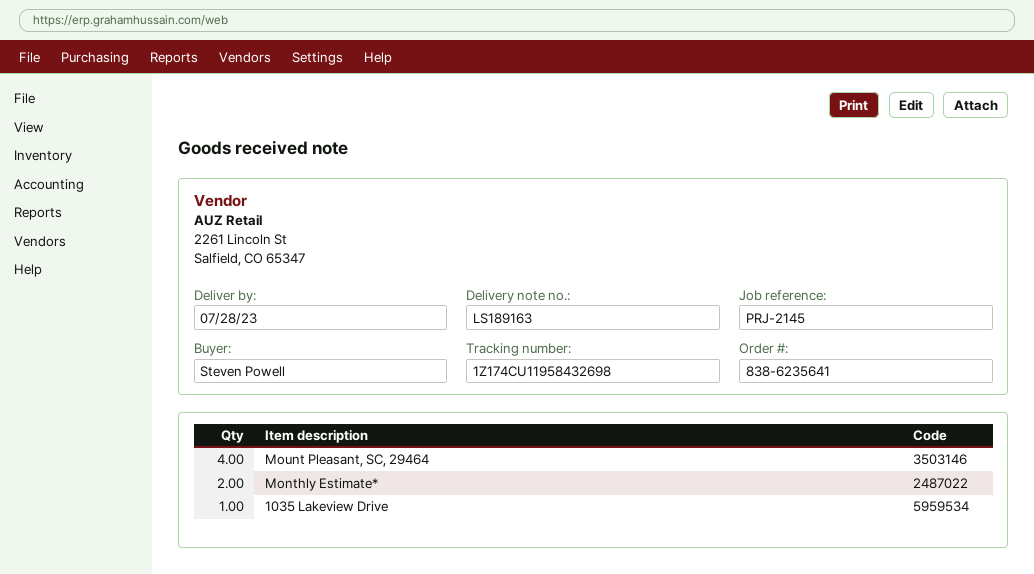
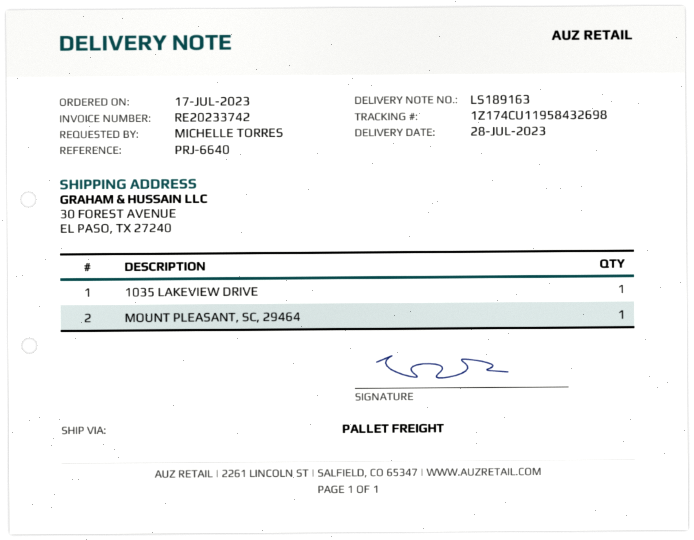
reference: PRJ-2145 -> PRJ-6640
ordered by: Steven Powell -> MICHELLE TORRES
Mount Pleasant, SC, 29464: 4 -> 1
Monthly Estimate*: 2 -> none

